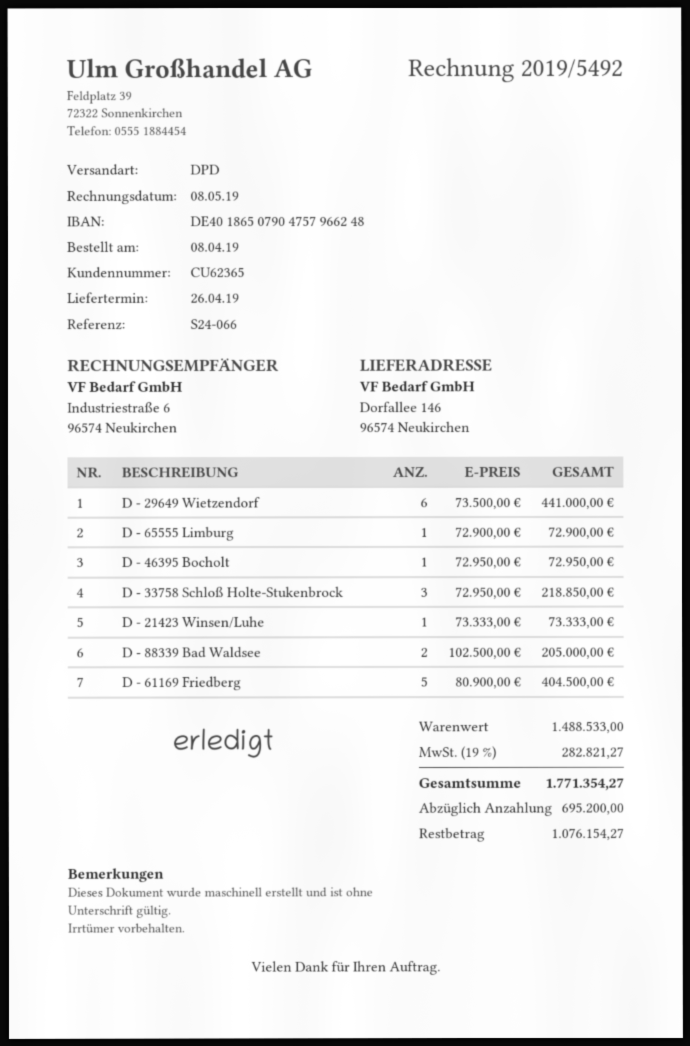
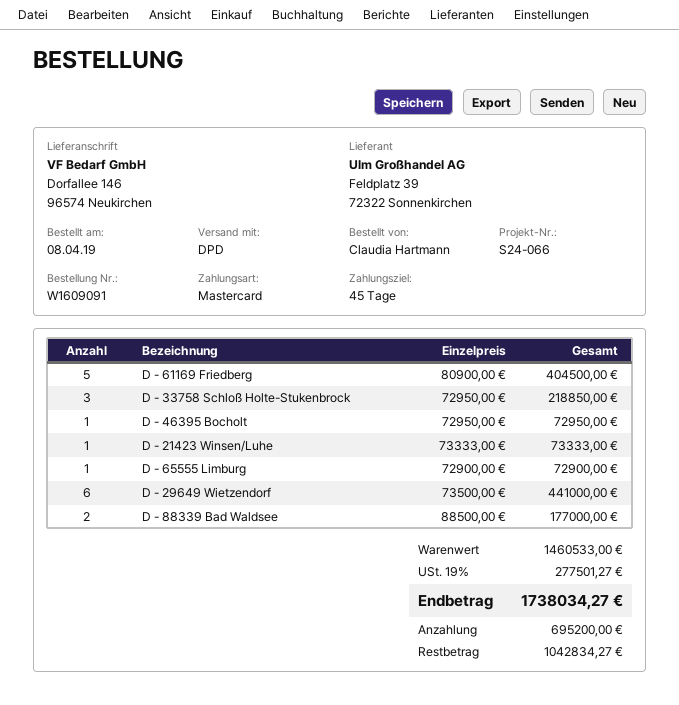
D - 88339 Bad Waldsee: 2 x 102500.00 = 205000.00 -> 2 x 88500.00 = 177000.00
subtotal: 1488533.00 -> 1460533.00
tax: 19% = 282821.27 -> 19% = 277501.27
total: 1771354.27 -> 1738034.27
balance: 1076154.27 -> 1042834.27

